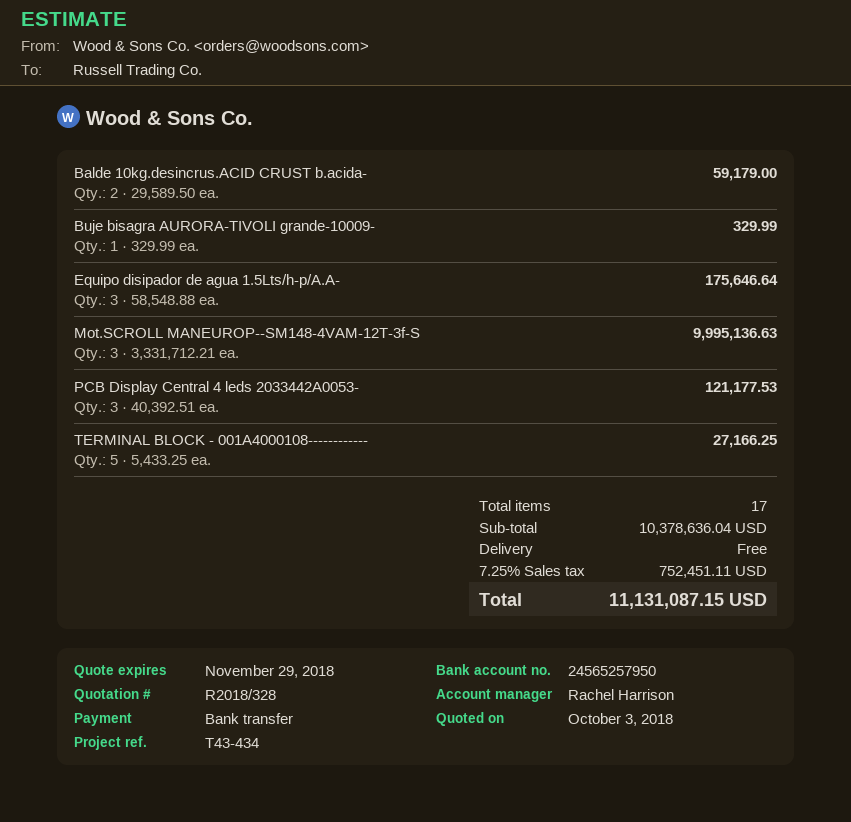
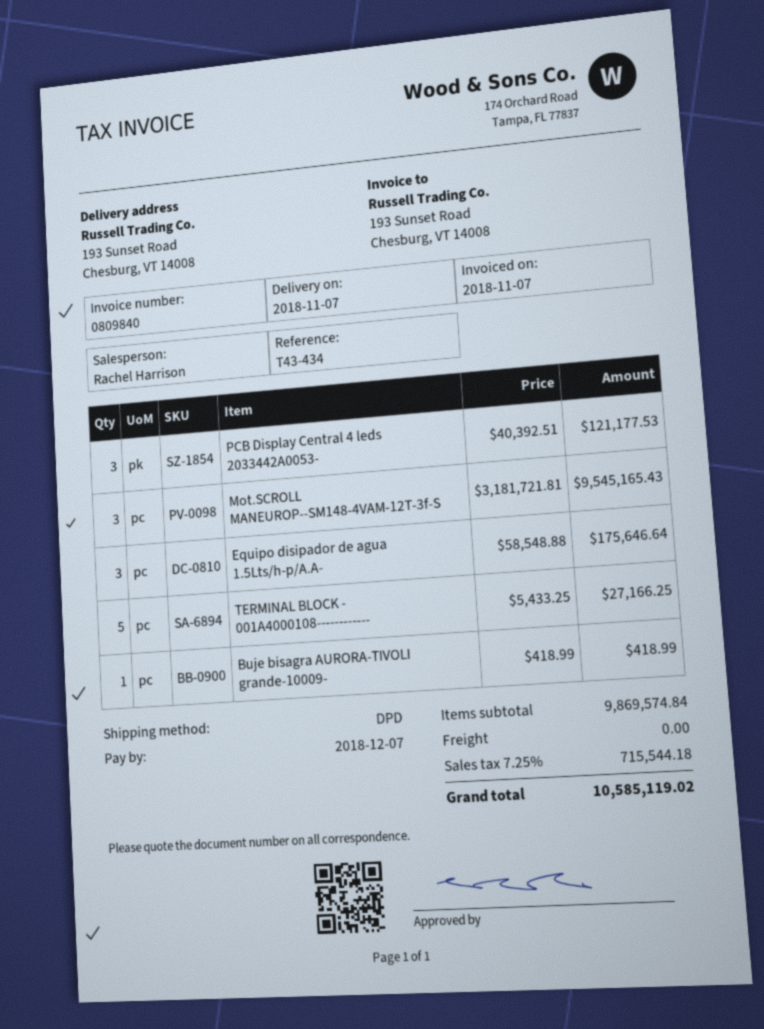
Balde 10kg.desincrus.ACID CRUST b.acida-: 2 x 29589.50 = 59179.00 -> none
Buje bisagra AURORA-TIVOLI grande-10009-: 1 x 329.99 = 329.99 -> 1 x 418.99 = 418.99
Mot.SCROLL MANEUROP--SM148-4VAM-12T-3f-S: 3 x 3331712.21 = 9995136.63 -> 3 x 3181721.81 = 9545165.43
subtotal: 10378636.04 -> 9869574.84
tax: 7.25% = 752451.11 -> 7.25% = 715544.18
total: 11131087.15 -> 10585119.02

